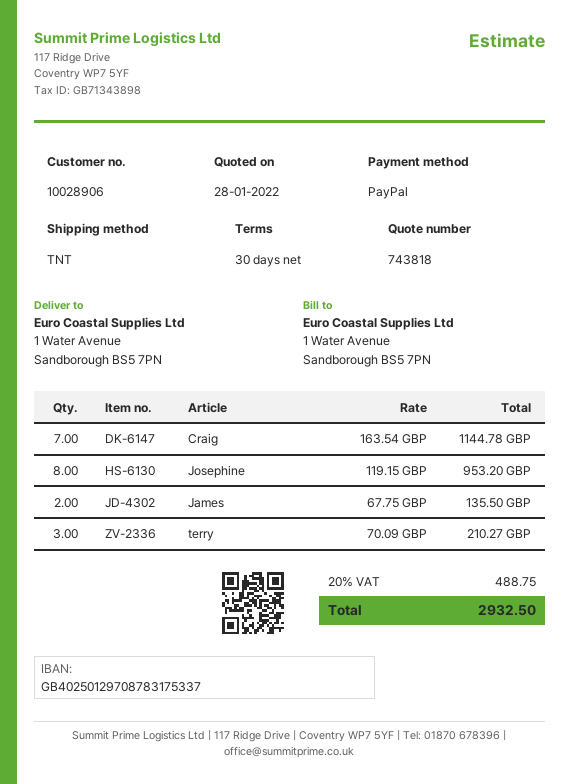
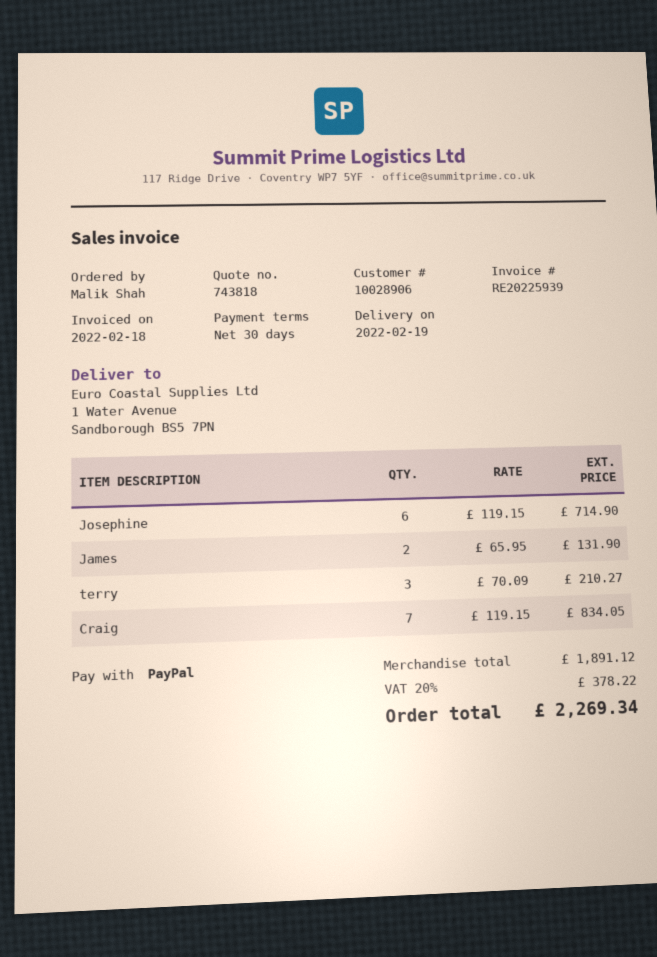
Craig: 7 x 163.54 = 1144.78 -> 7 x 119.15 = 834.05
Josephine: 8 x 119.15 = 953.20 -> 6 x 119.15 = 714.90
James: 2 x 67.75 = 135.50 -> 2 x 65.95 = 131.90
tax: 20% = 488.75 -> 20% = 378.22
total: 2932.50 -> 2269.34

